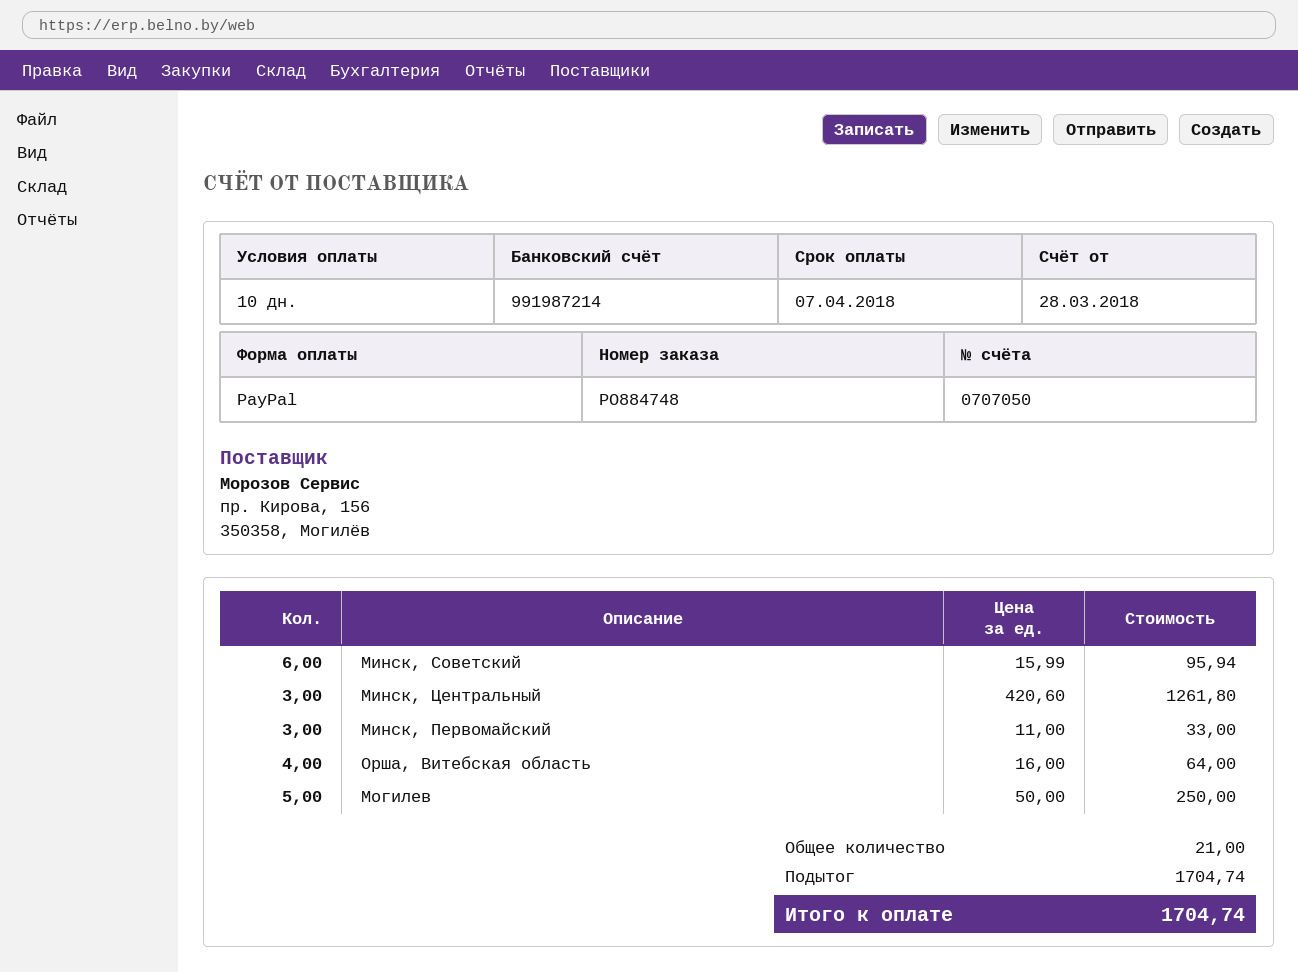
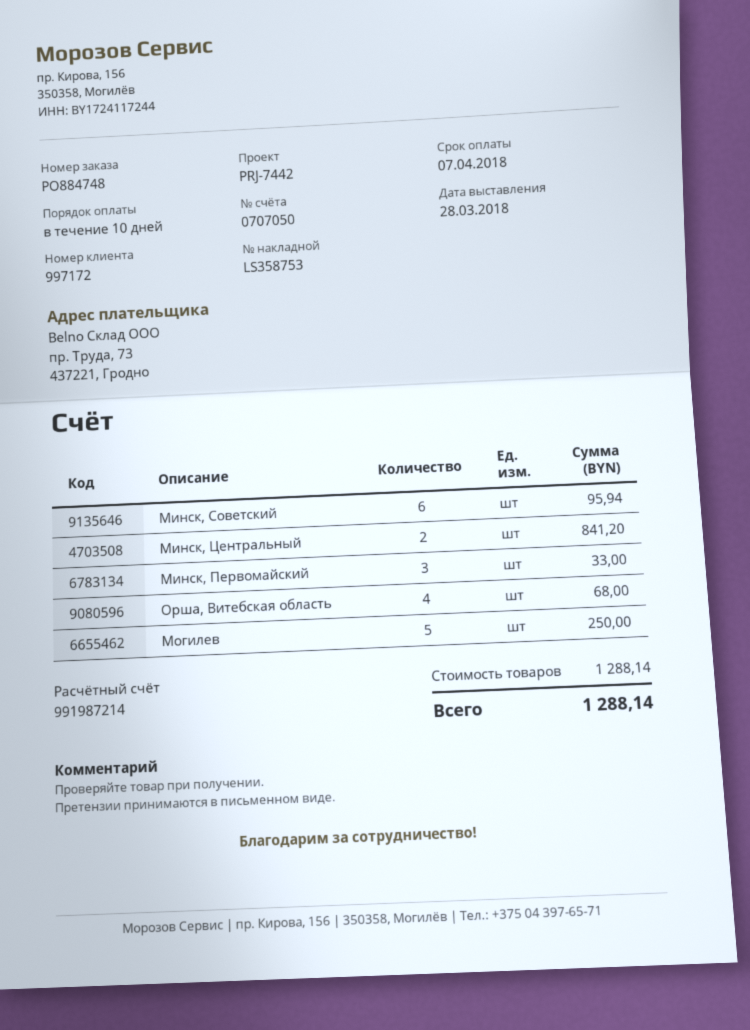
Минск, Центральный: 3 for 1261.80 -> 2 for 841.20
Орша, Витебская область: 4 for 64.00 -> 4 for 68.00
subtotal: 1704.74 -> 1288.14
total: 1704.74 -> 1288.14

